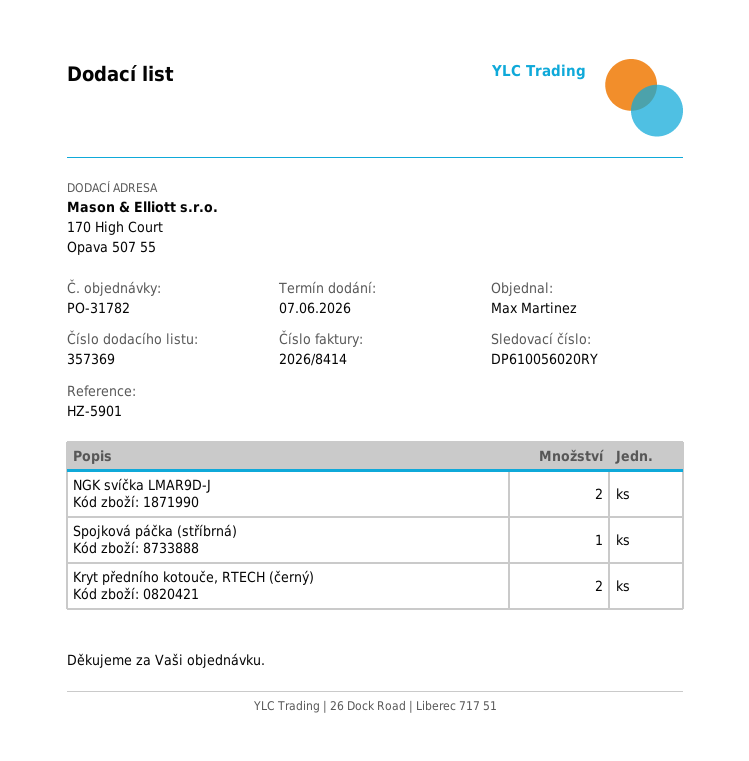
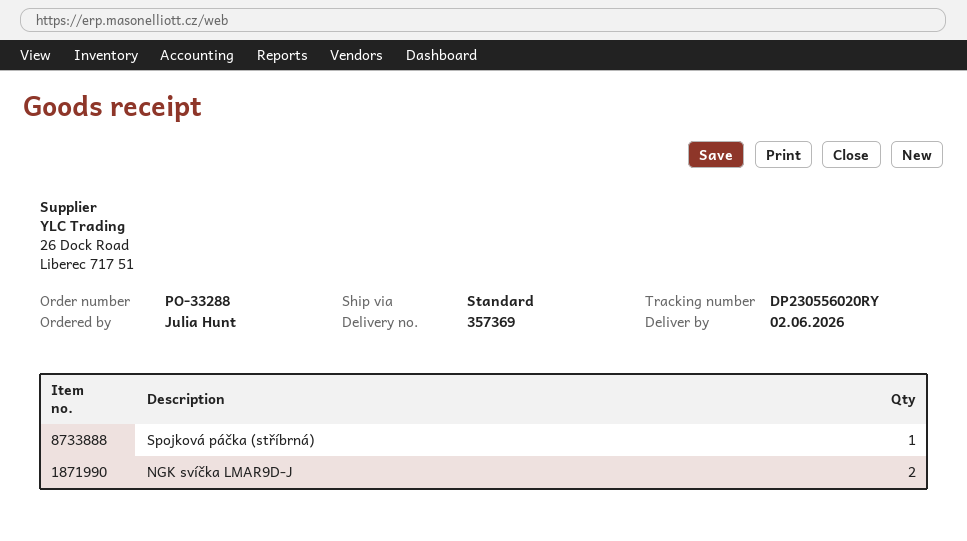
order number: PO-31782 -> PO-33288
delivery date: 2026-06-07 -> 2026-06-02
ordered by: Max Martinez -> Julia Hunt
tracking number: DP610056020RY -> DP230556020RY
Kryt předního kotouče, RTECH (černý): 2 -> none

